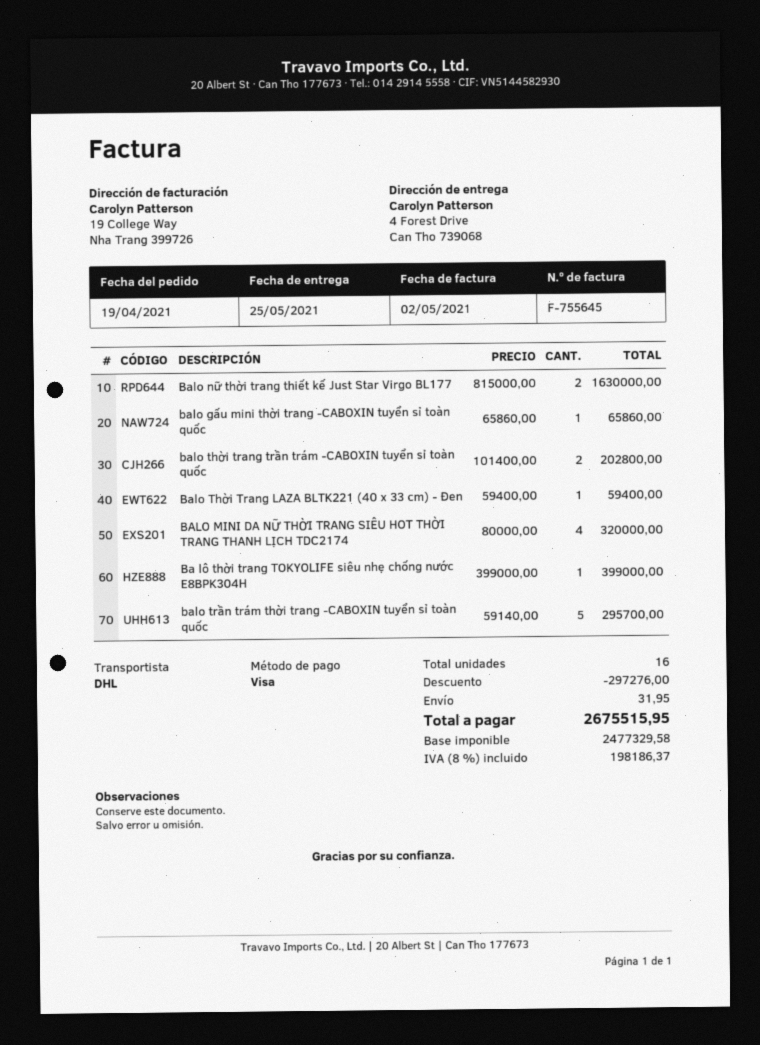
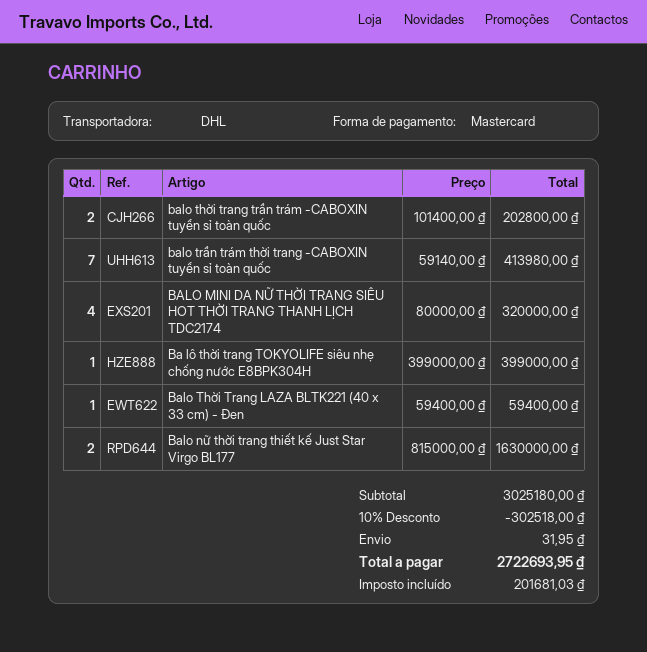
payment method: Visa -> Mastercard
balo gấu mini thời trang -CABOXIN tuyển sỉ toàn quốc: 1 x 65860.00 = 65860.00 -> none
balo trần trám thời trang -CABOXIN tuyển sỉ toàn quốc: 5 x 59140.00 = 295700.00 -> 7 x 59140.00 = 413980.00
discount: 297276.00 -> 302518.00
tax: 198186.37 -> 201681.03
total: 2675515.95 -> 2722693.95

